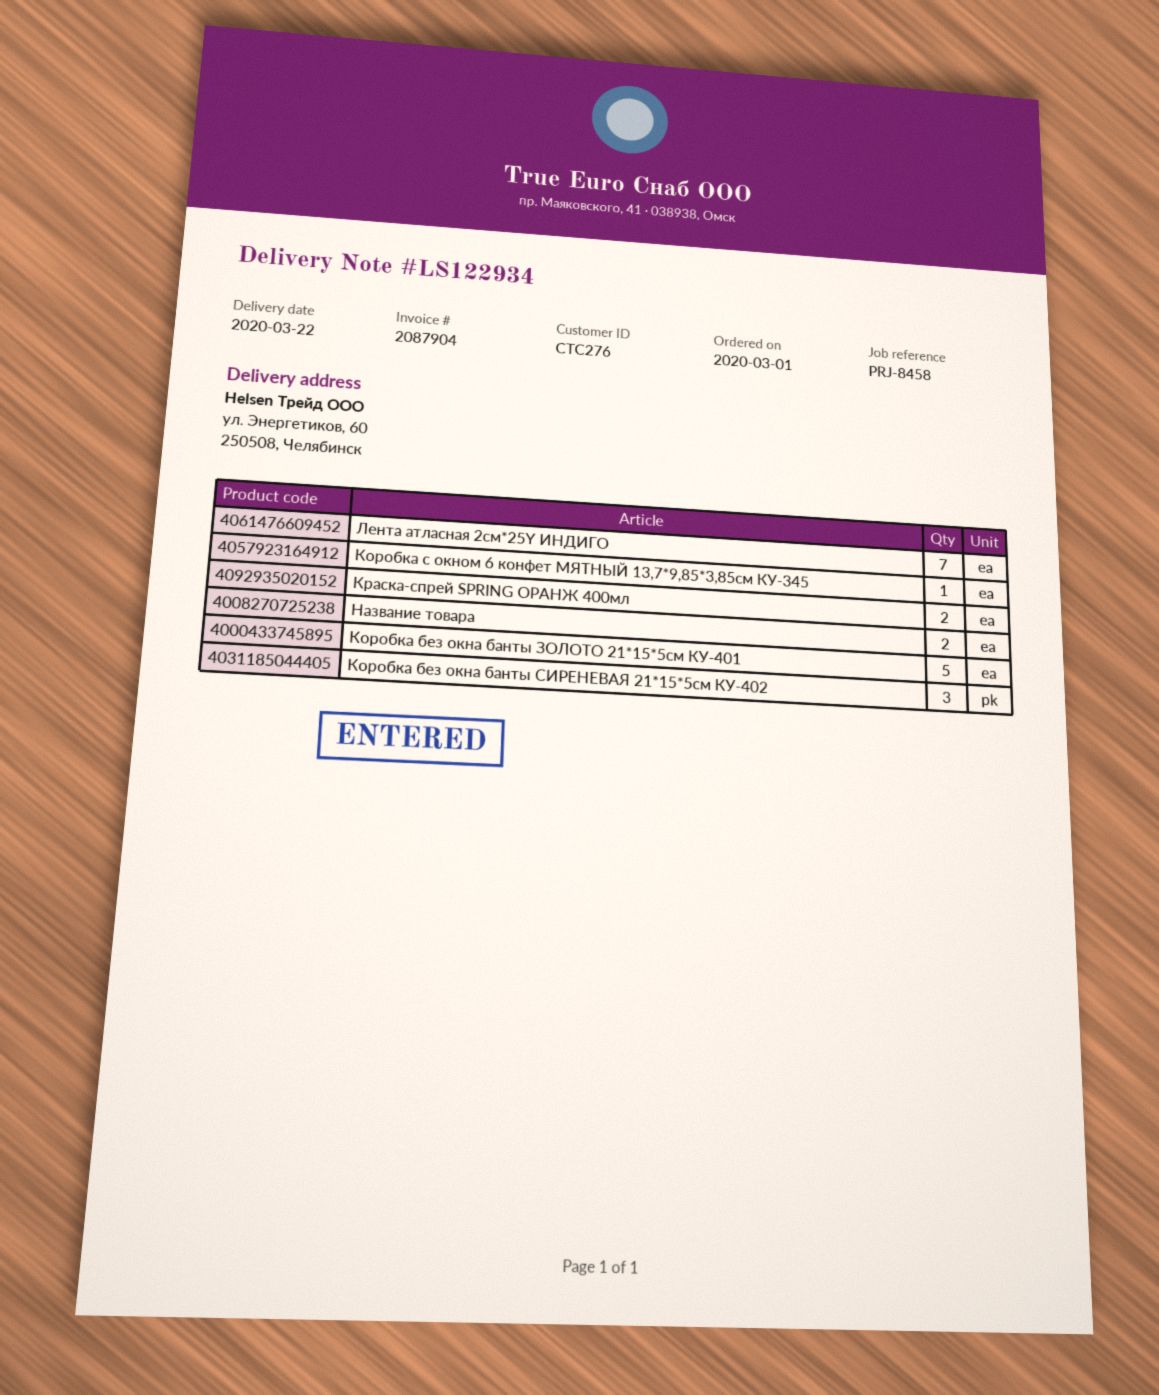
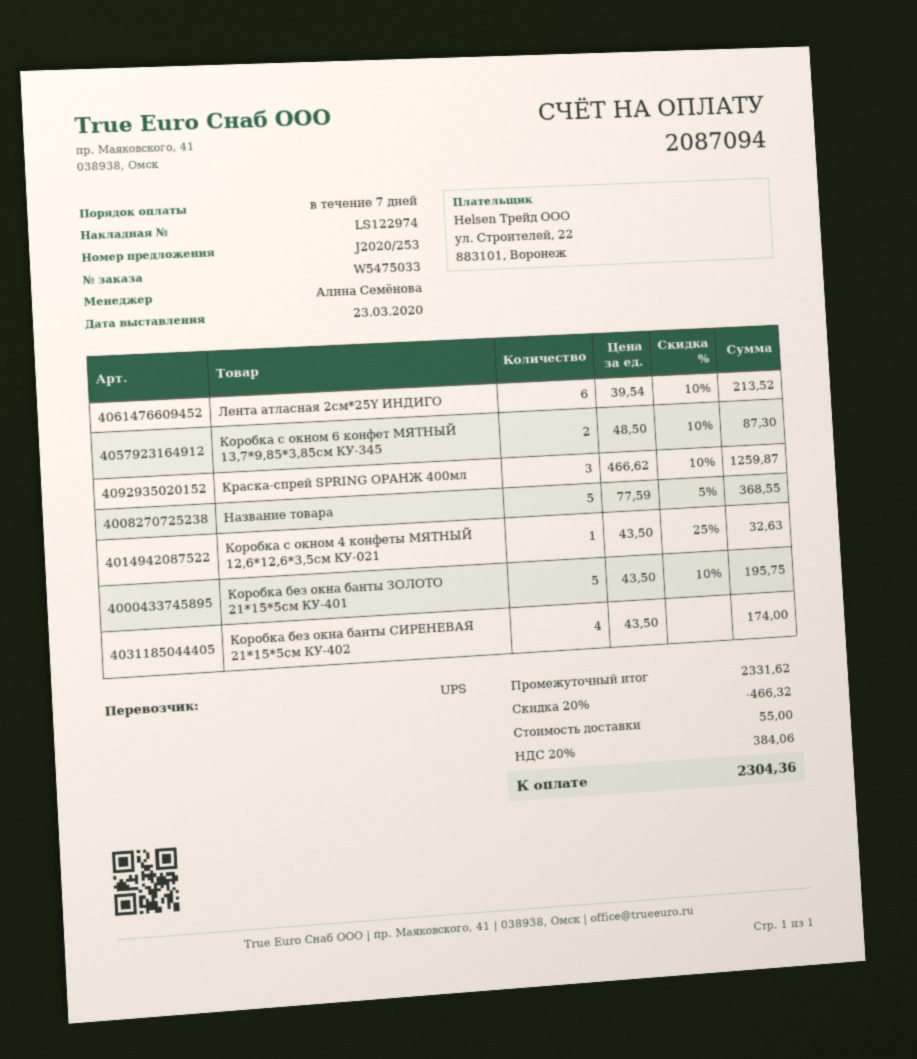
delivery note number: LS122934 -> LS122974
invoice number: 2087904 -> 2087094
Лента атласная 2см*25Y ИНДИГО: 7 -> 6
Коробка с окном 6 конфет МЯТНЫЙ 13,7*9,85*3,85см КУ-345: 1 -> 2
Краска-спрей SPRING ОРАНЖ 400мл: 2 -> 3
Название товара: 2 -> 5
Коробка без окна банты СИРЕНЕВАЯ 21*15*5см КУ-402: 3 -> 4
Коробка с окном 4 конфеты МЯТНЫЙ 12,6*12,6*3,5см КУ-021: none -> 1

